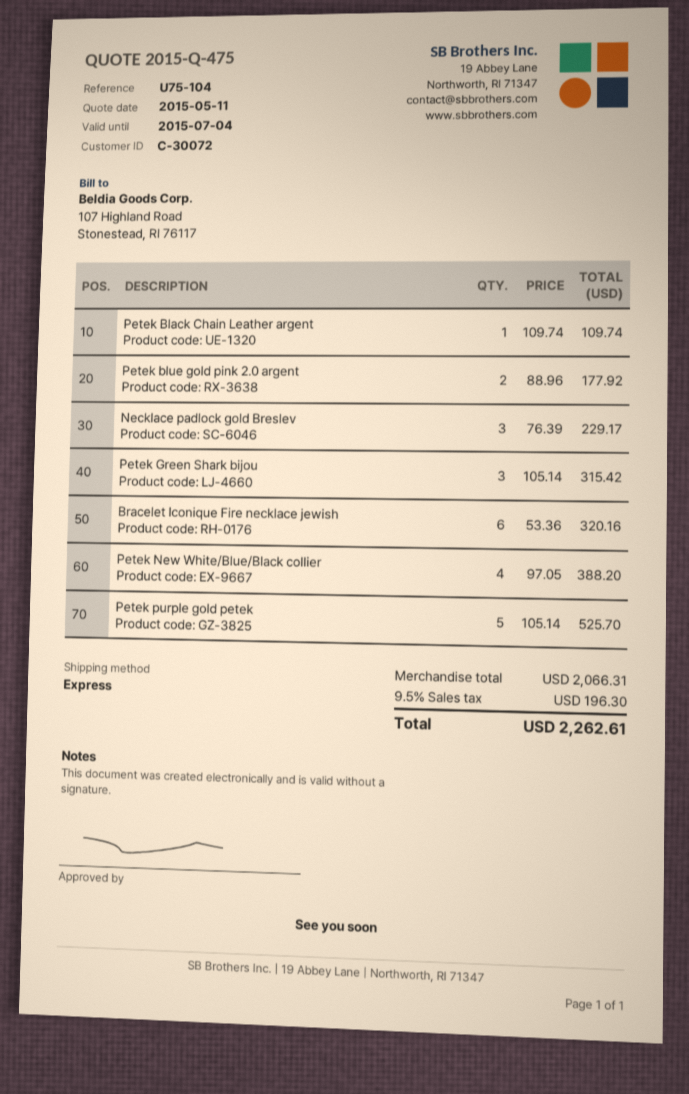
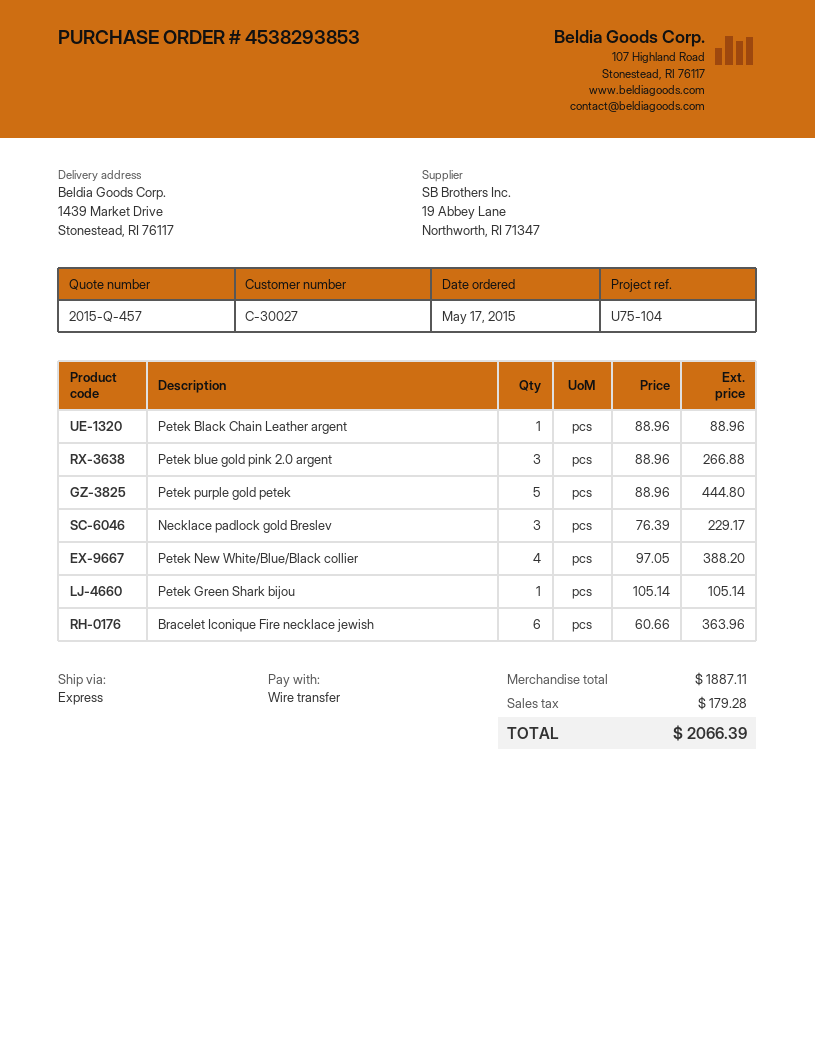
quote number: 2015-Q-475 -> 2015-Q-457
customer number: C-30072 -> C-30027
Petek Black Chain Leather argent: 1 x 109.74 = 109.74 -> 1 x 88.96 = 88.96
Petek blue gold pink 2.0 argent: 2 x 88.96 = 177.92 -> 3 x 88.96 = 266.88
Petek Green Shark bijou: 3 x 105.14 = 315.42 -> 1 x 105.14 = 105.14
Bracelet Iconique Fire necklace jewish: 6 x 53.36 = 320.16 -> 6 x 60.66 = 363.96
Petek purple gold petek: 5 x 105.14 = 525.70 -> 5 x 88.96 = 444.80
subtotal: 2066.31 -> 1887.11
tax: 196.30 -> 179.28
total: 2262.61 -> 2066.39

